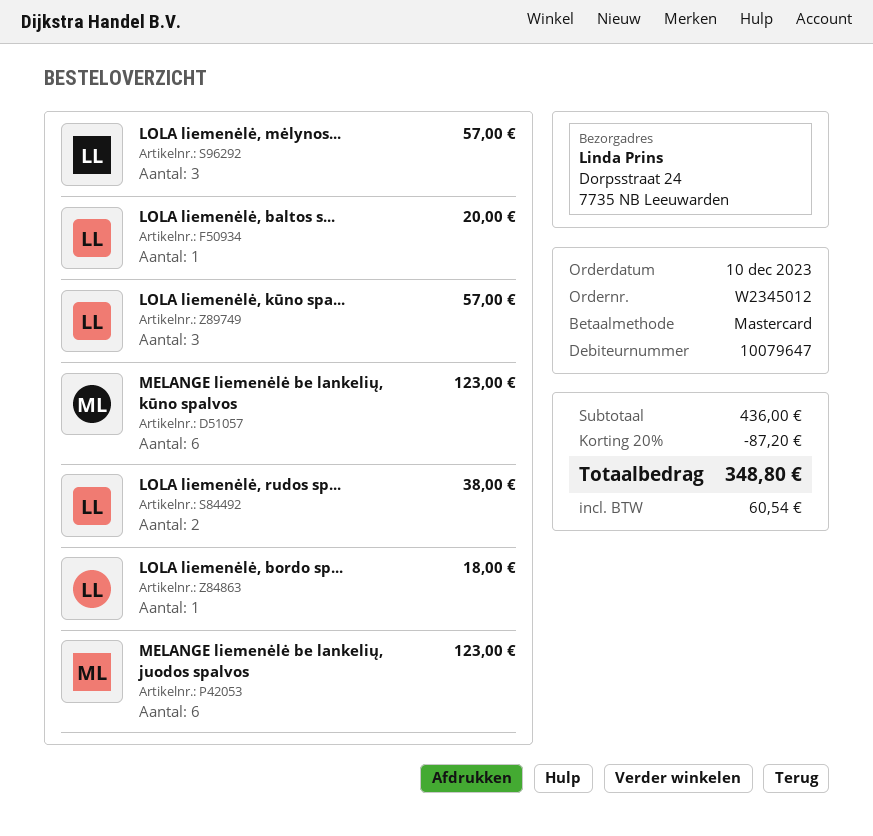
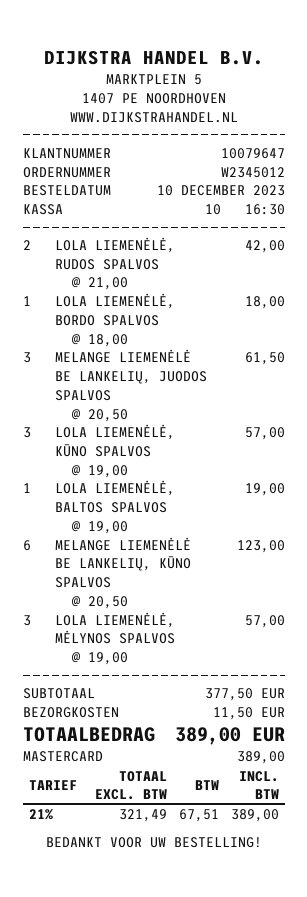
LOLA liemenėlė, baltos s...: 1 for 20.00 -> 1 for 19.00
LOLA liemenėlė, rudos sp...: 2 for 38.00 -> 2 for 42.00
MELANGE liemenėlė be lankelių, juodos spalvos: 6 for 123.00 -> 3 for 61.50
subtotal: 436.00 -> 377.50
discount: 20% = 87.20 -> none
shipping: none -> 11.50
tax: 60.54 -> 67.51
total: 348.80 -> 389.00

